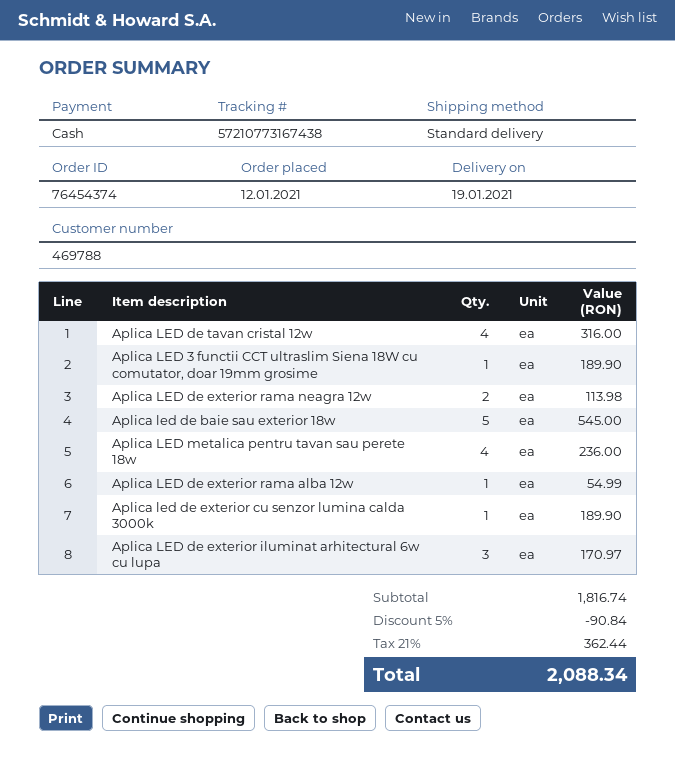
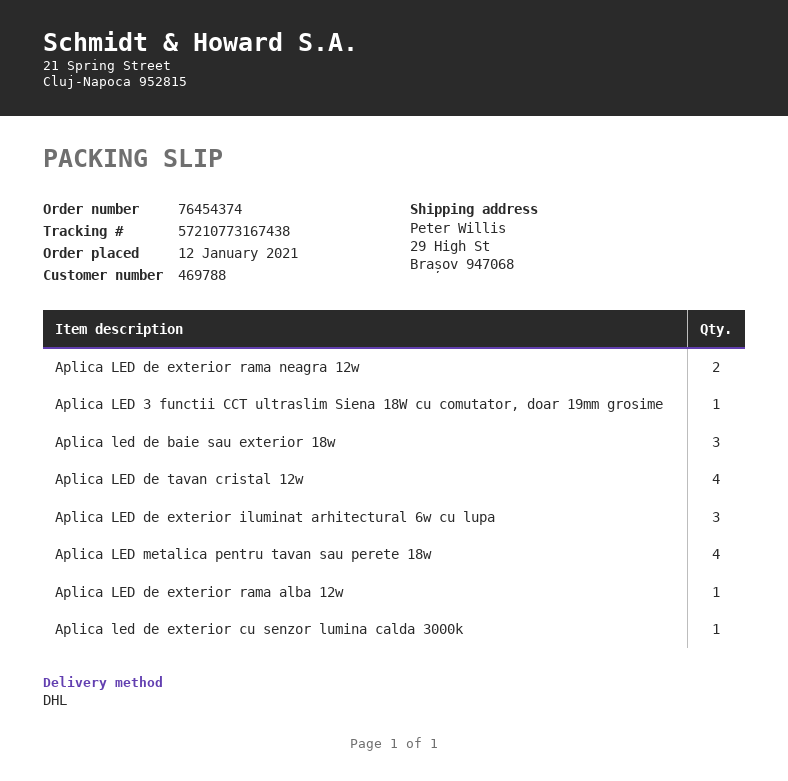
shipping method: standard -> DHL
Aplica led de baie sau exterior 18w: 5 -> 3

